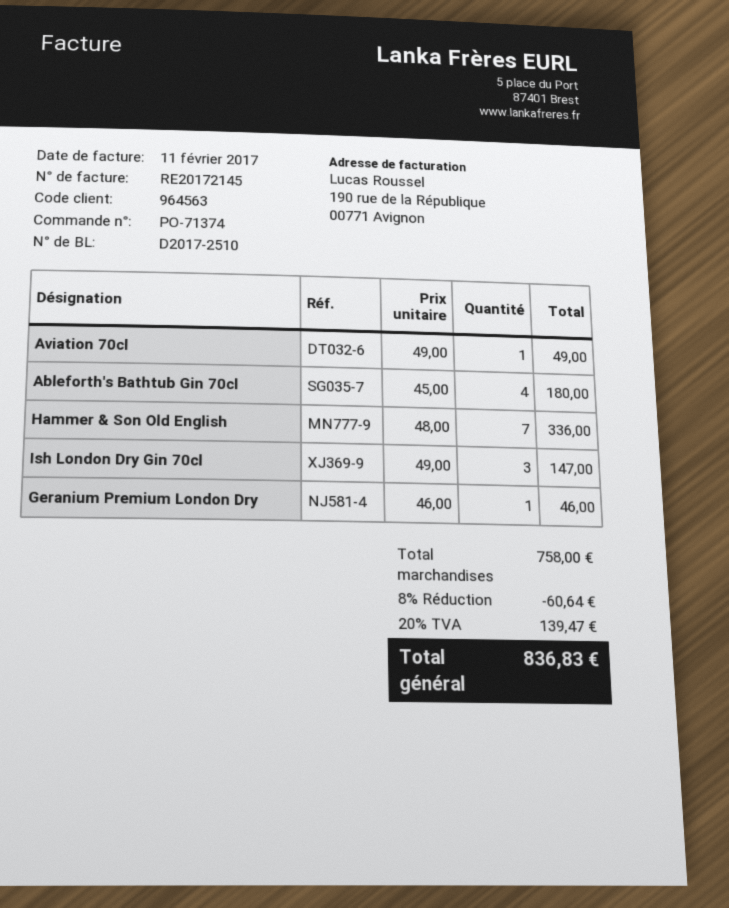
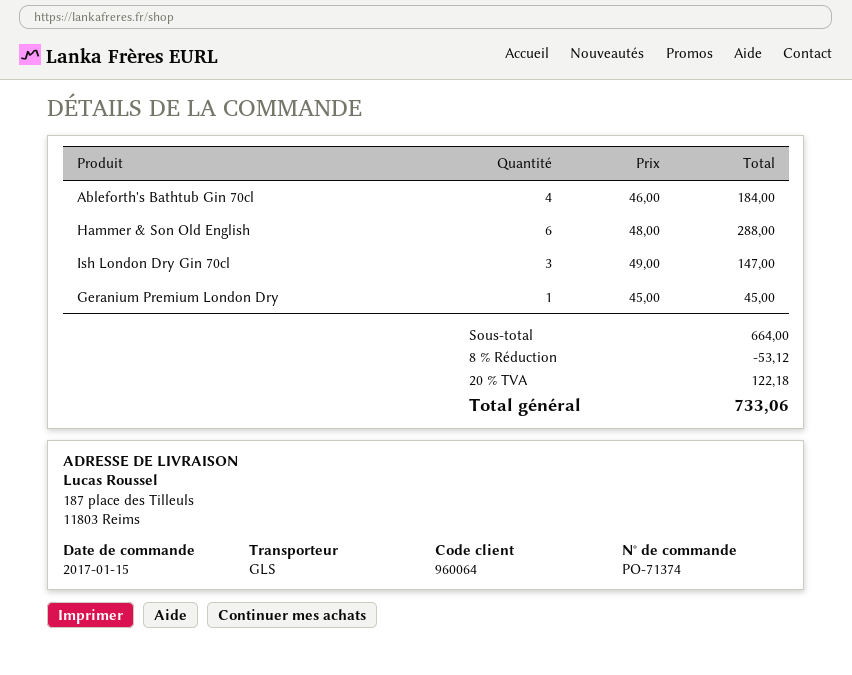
customer number: 964563 -> 960064
Aviation 70cl: 1 x 49.00 = 49.00 -> none
Ableforth's Bathtub Gin 70cl: 4 x 45.00 = 180.00 -> 4 x 46.00 = 184.00
Hammer & Son Old English: 7 x 48.00 = 336.00 -> 6 x 48.00 = 288.00
Geranium Premium London Dry: 1 x 46.00 = 46.00 -> 1 x 45.00 = 45.00
subtotal: 758.00 -> 664.00
discount: 8% = 60.64 -> 8% = 53.12
tax: 20% = 139.47 -> 20% = 122.18
total: 836.83 -> 733.06

